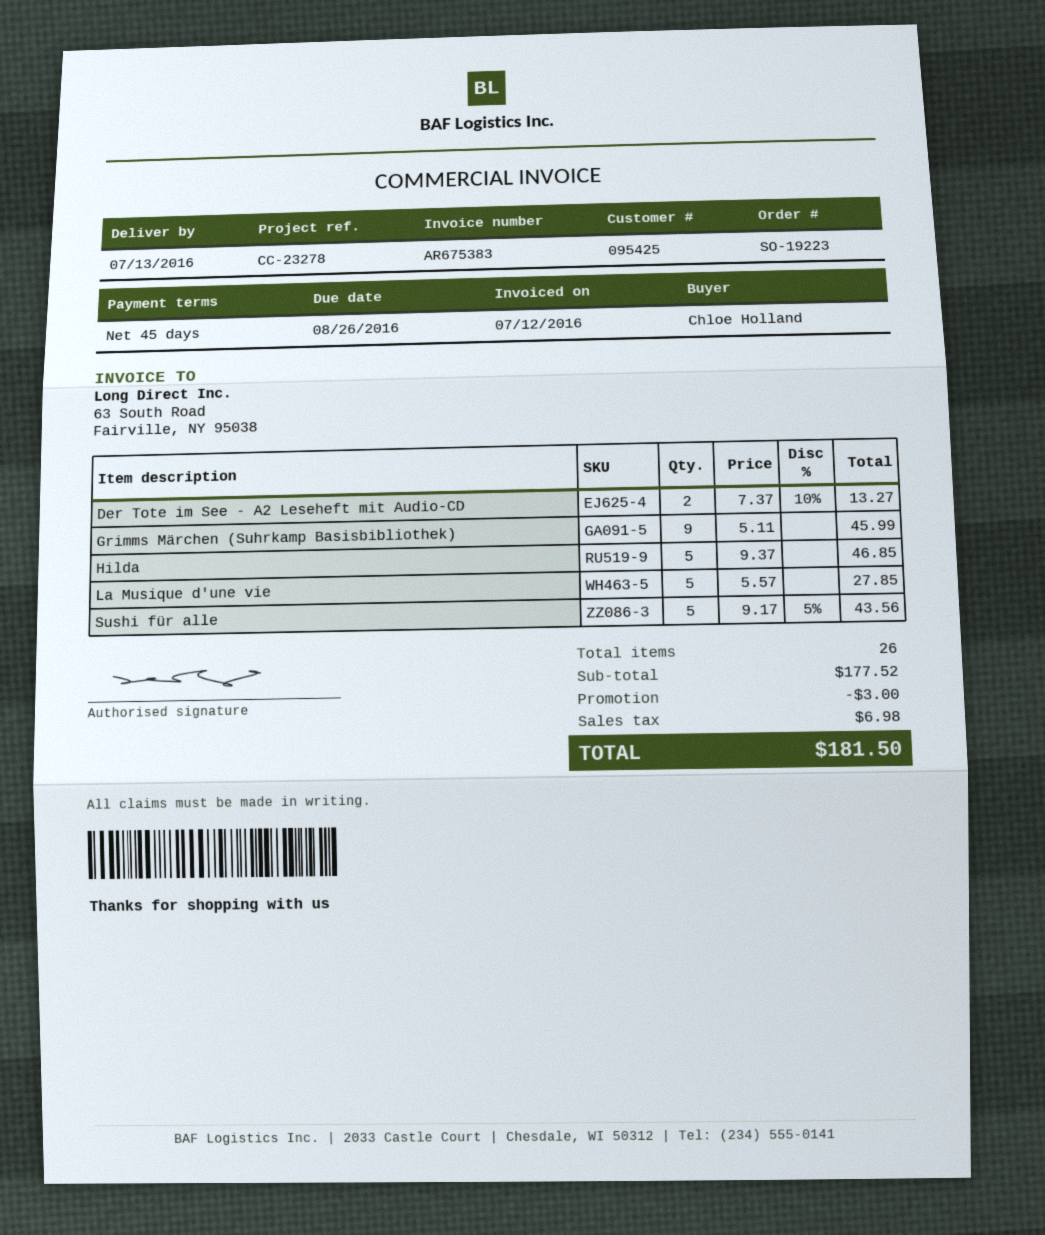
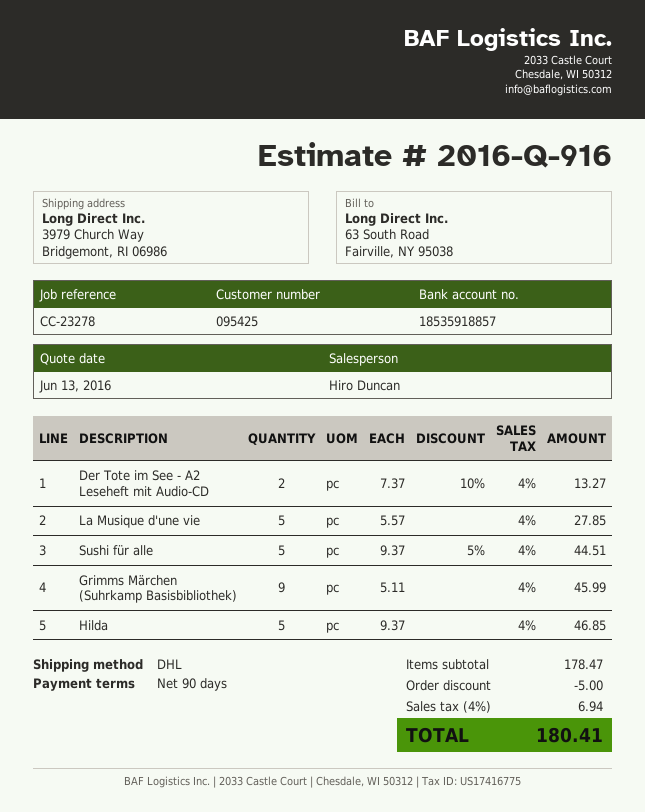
payment terms: 45 days -> 90 days
Sushi für alle: 5 x 9.17 - 5% = 43.56 -> 5 x 9.37 - 5% = 44.51
subtotal: 177.52 -> 178.47
discount: 3.00 -> 5.00
tax: 6.98 -> 6.94
total: 181.50 -> 180.41

